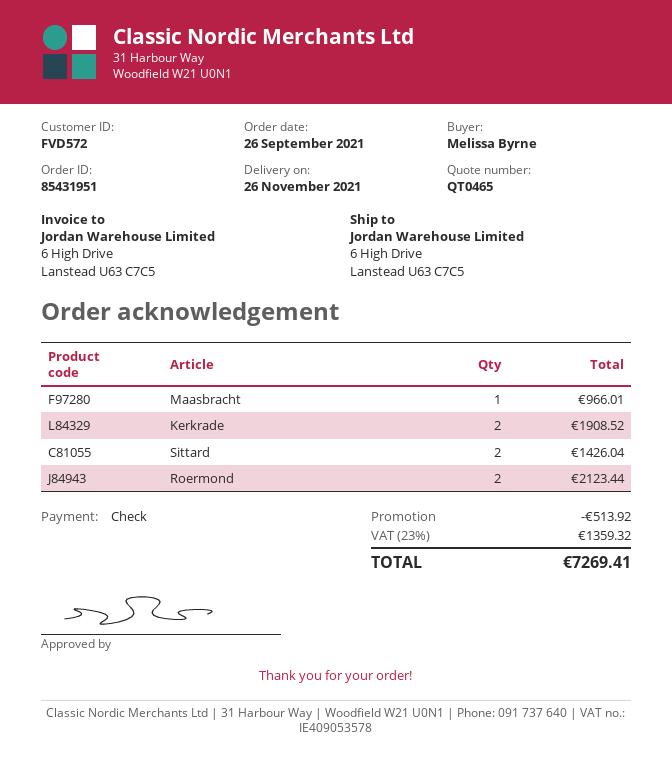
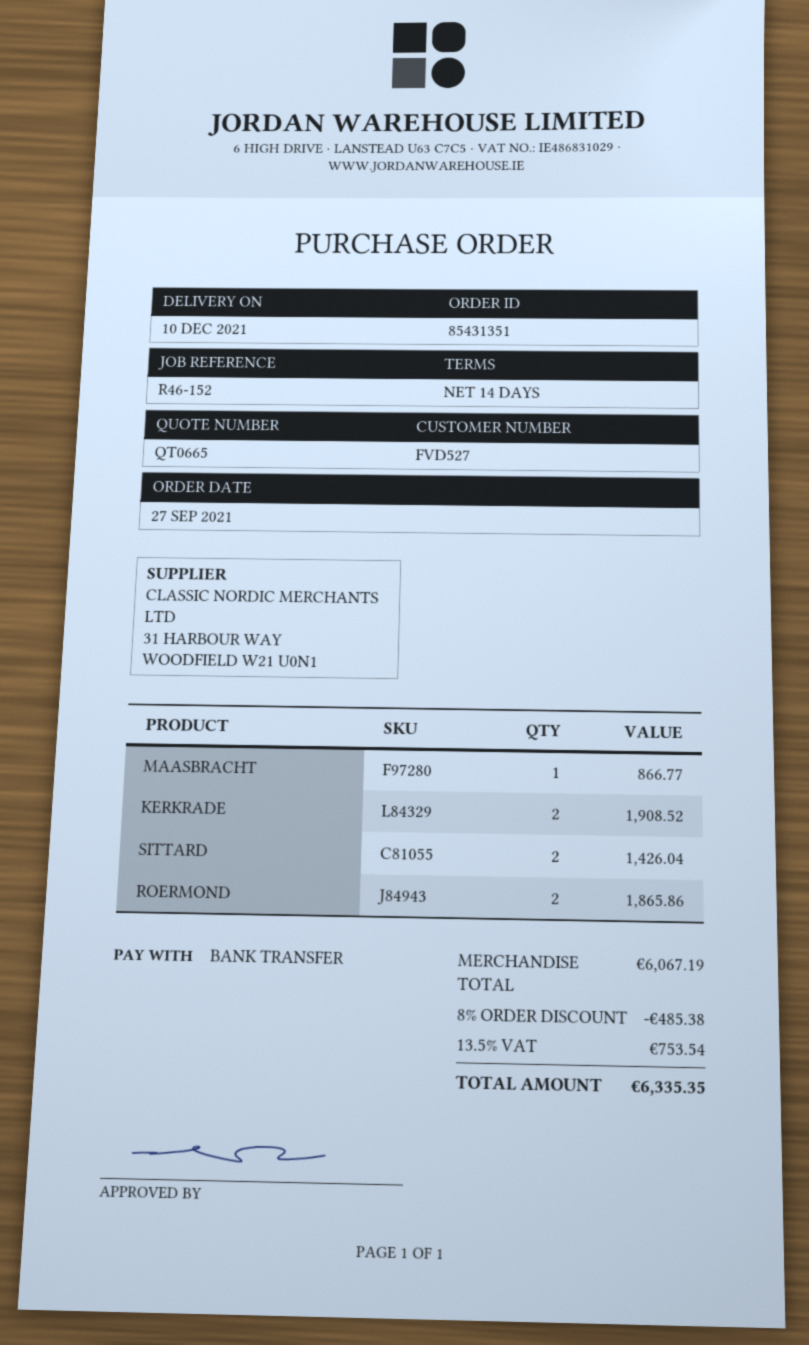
quote number: QT0465 -> QT0665
order number: 85431951 -> 85431351
order date: 2021-09-26 -> 2021-09-27
delivery date: 2021-11-26 -> 2021-12-10
customer number: FVD572 -> FVD527
payment method: cheque -> bank transfer
Maasbracht: 1 for 966.01 -> 1 for 866.77
Roermond: 2 for 2123.44 -> 2 for 1865.86
discount: 513.92 -> 485.38
tax: 23% = 1359.32 -> 13.5% = 753.54
total: 7269.41 -> 6335.35

